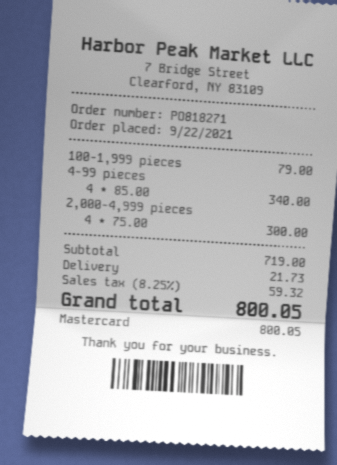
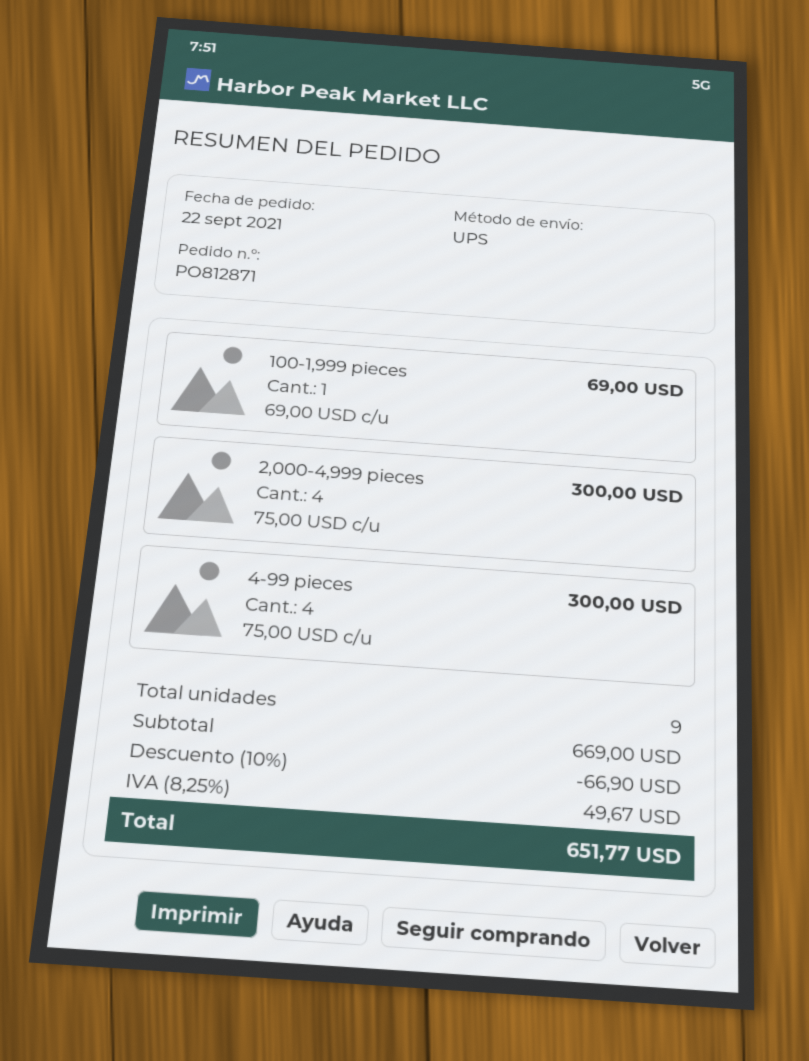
order number: PO818271 -> PO812871
100-1,999 pieces: 1 x 79.00 = 79.00 -> 1 x 69.00 = 69.00
4-99 pieces: 4 x 85.00 = 340.00 -> 4 x 75.00 = 300.00
subtotal: 719.00 -> 669.00
discount: none -> 10% = 66.90
shipping: 21.73 -> none
tax: 8.25% = 59.32 -> 8.25% = 49.67
total: 800.05 -> 651.77

